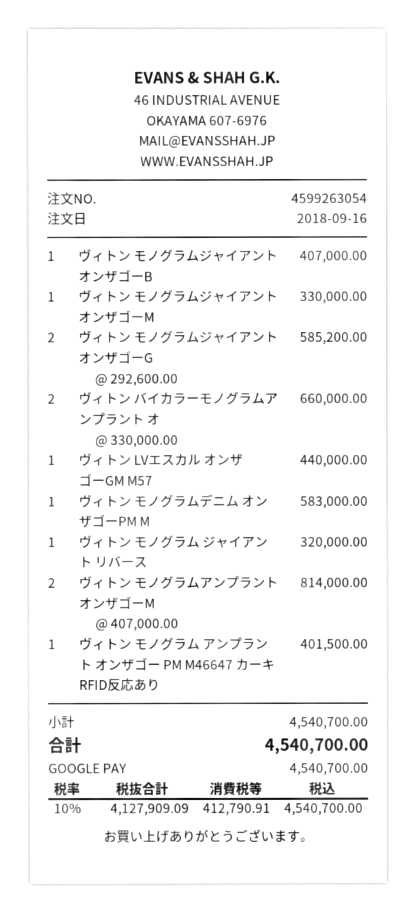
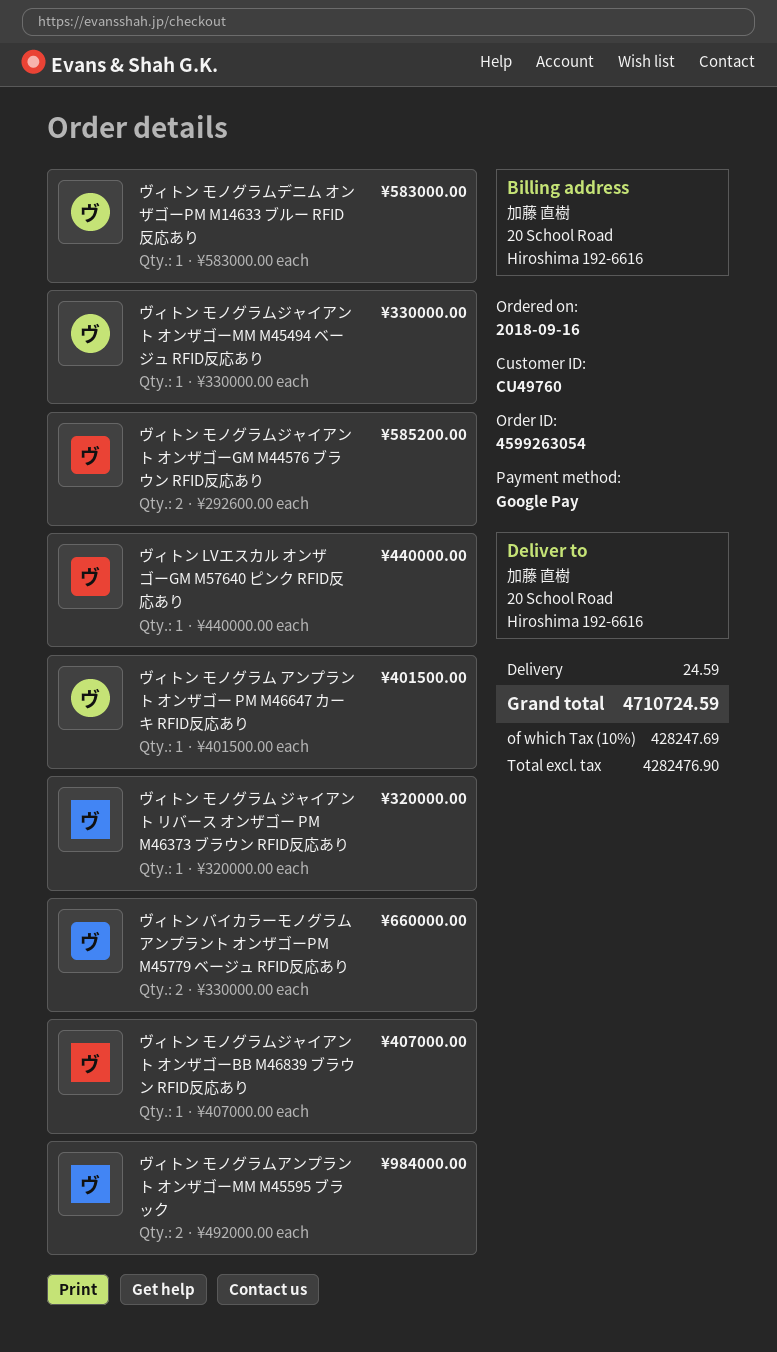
ヴィトン モノグラムアンプラント オンザゴーM: 2 x 407000.00 = 814000.00 -> 2 x 492000.00 = 984000.00
shipping: none -> 24.59
net: 4127909.09 -> 4282476.90
tax: 10% = 412790.91 -> 10% = 428247.69
total: 4540700.00 -> 4710724.59

